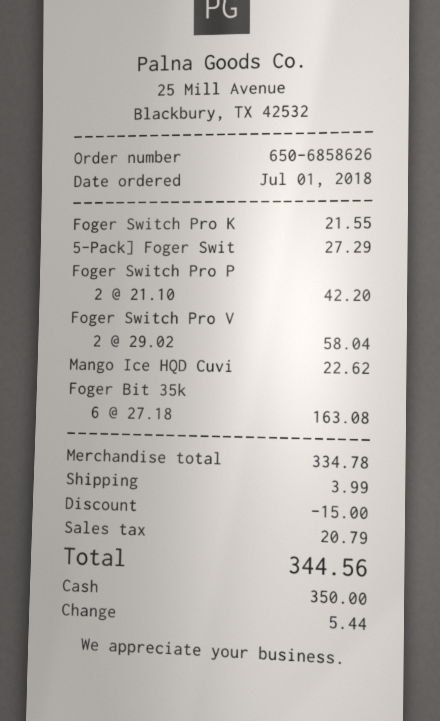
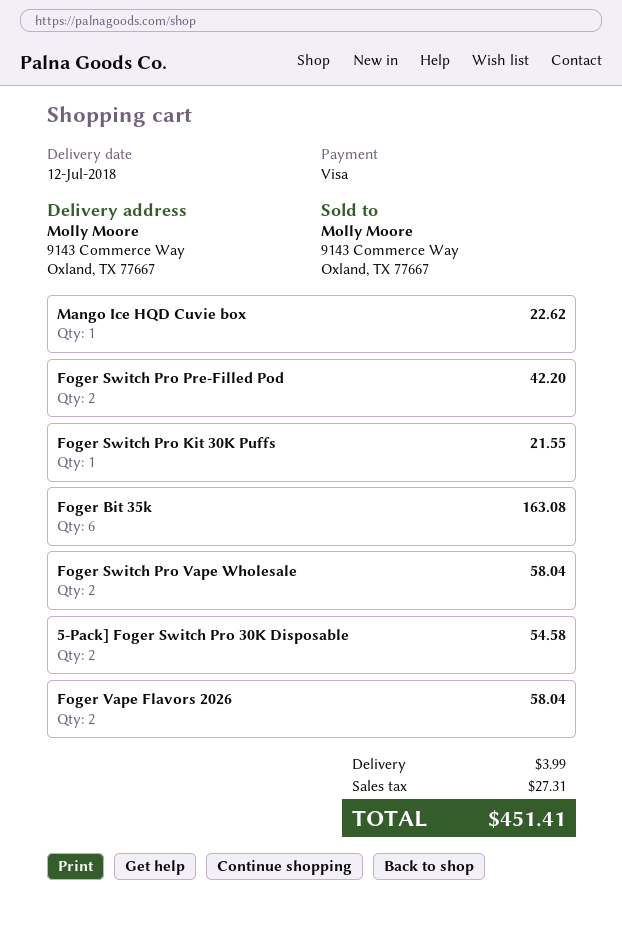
payment method: cash -> Visa
5-Pack] Foger Swit: 1 for 27.29 -> 2 for 54.58
Foger Vape Flavors 2026: none -> 2 for 58.04
discount: 15.00 -> none
tax: 20.79 -> 27.31
total: 344.56 -> 451.41

